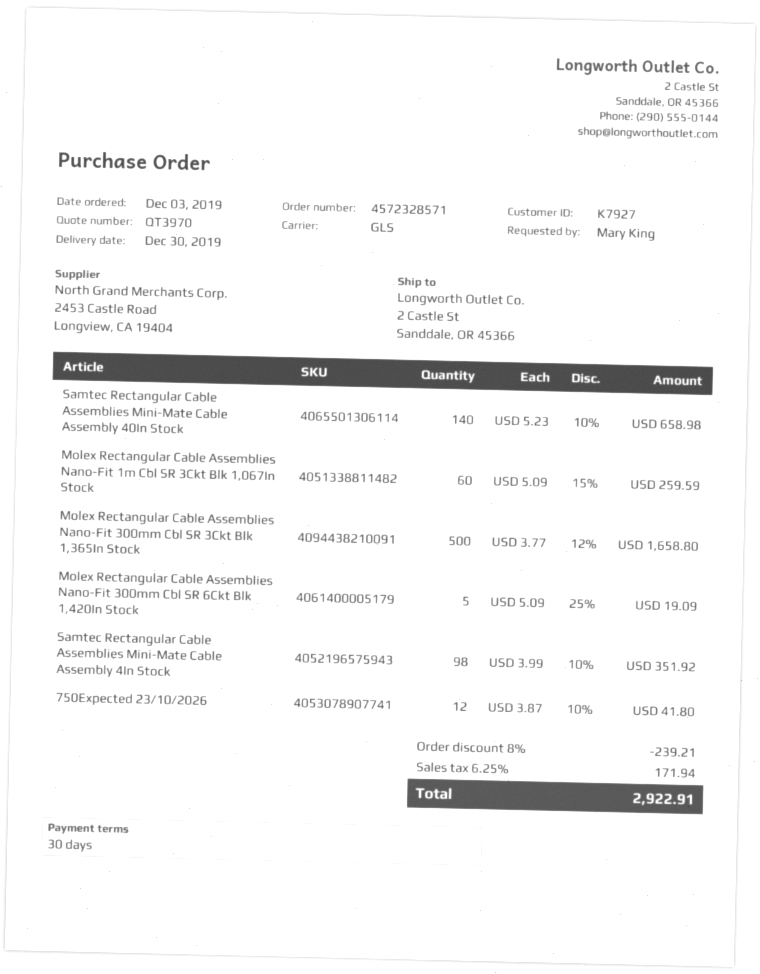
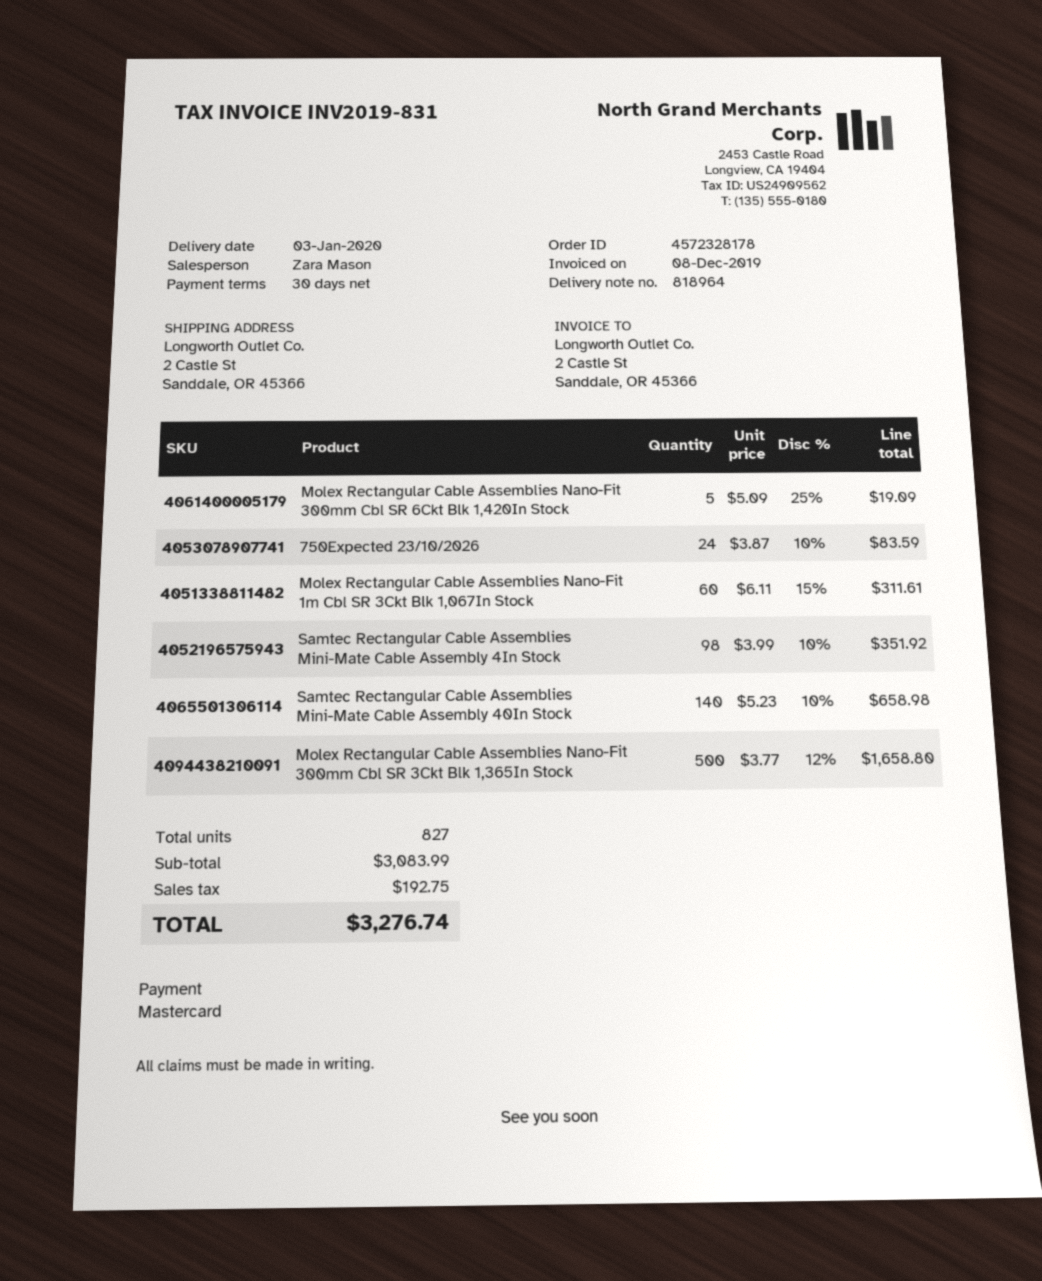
order number: 4572328571 -> 4572328178
delivery date: 2019-12-30 -> 2020-01-03
Molex Rectangular Cable Assemblies Nano-Fit 1m Cbl SR 3Ckt Blk 1,067In Stock: 60 x 5.09 - 15% = 259.59 -> 60 x 6.11 - 15% = 311.61
750Expected 23/10/2026: 12 x 3.87 - 10% = 41.80 -> 24 x 3.87 - 10% = 83.59
discount: 8% = 239.21 -> none
tax: 171.94 -> 192.75
total: 2922.91 -> 3276.74

